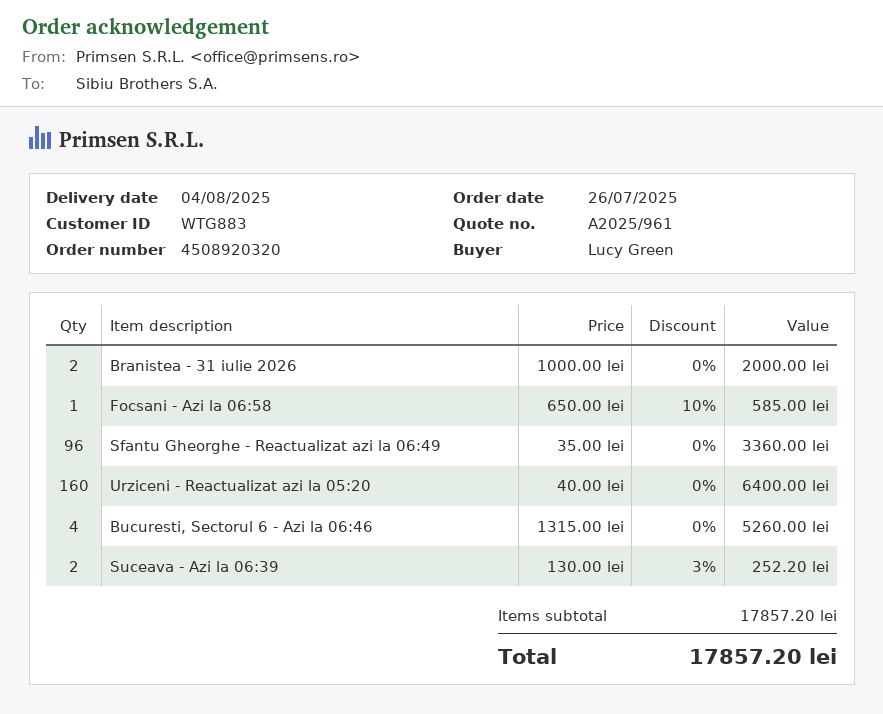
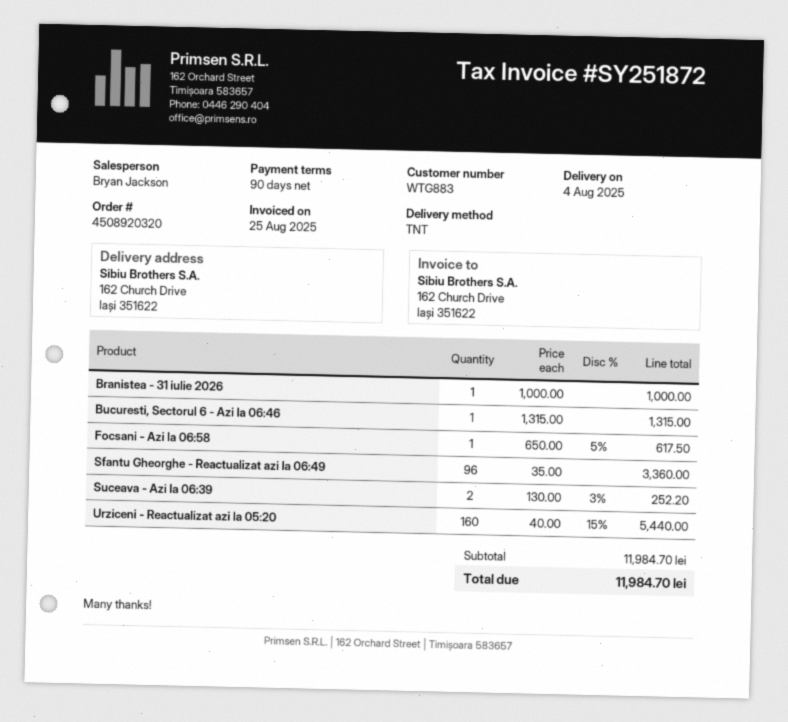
Branistea - 31 iulie 2026: 2 x 1000.00 = 2000.00 -> 1 x 1000.00 = 1000.00
Focsani - Azi la 06:58: 1 x 650.00 - 10% = 585.00 -> 1 x 650.00 - 5% = 617.50
Urziceni - Reactualizat azi la 05:20: 160 x 40.00 = 6400.00 -> 160 x 40.00 - 15% = 5440.00
Bucuresti, Sectorul 6 - Azi la 06:46: 4 x 1315.00 = 5260.00 -> 1 x 1315.00 = 1315.00
subtotal: 17857.20 -> 11984.70
total: 17857.20 -> 11984.70

